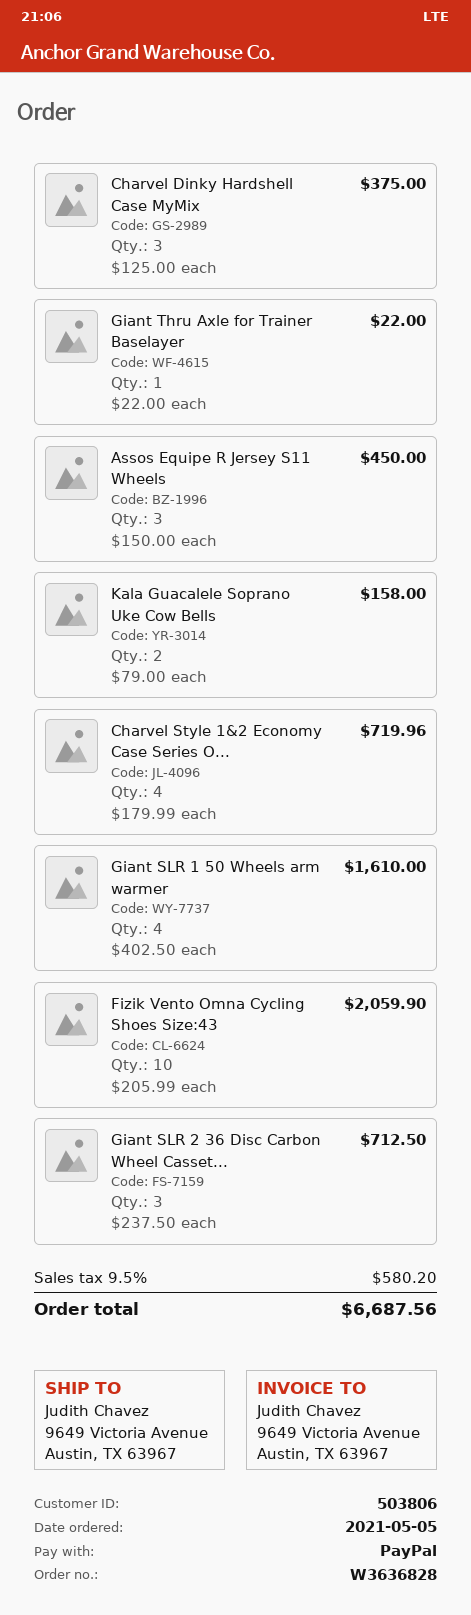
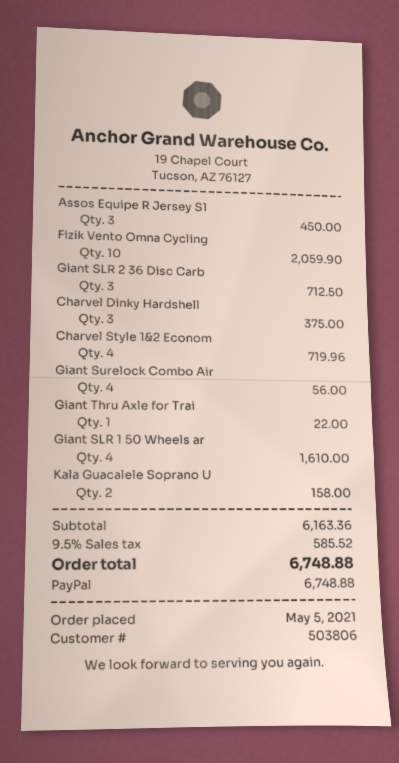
Giant Surelock Combo Air: none -> 4 for 56.00
tax: 9.5% = 580.20 -> 9.5% = 585.52
total: 6687.56 -> 6748.88

